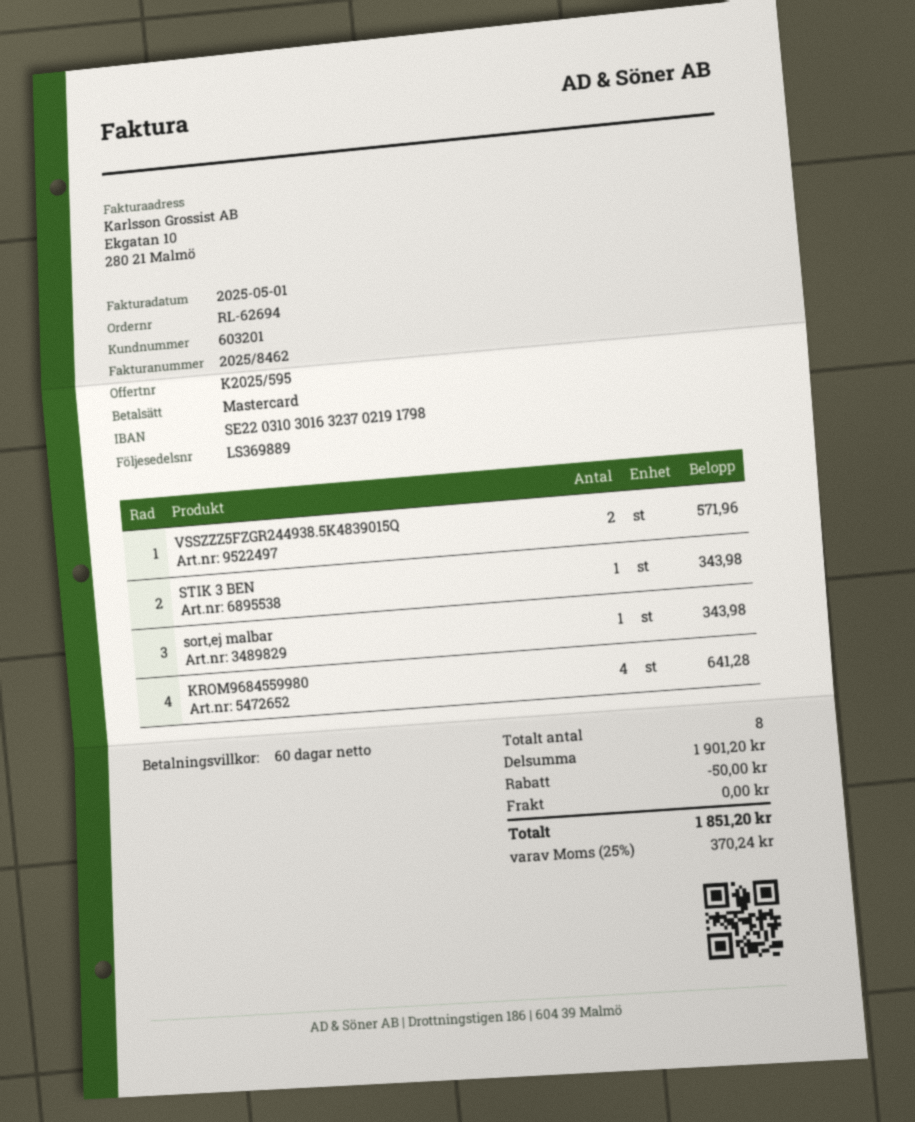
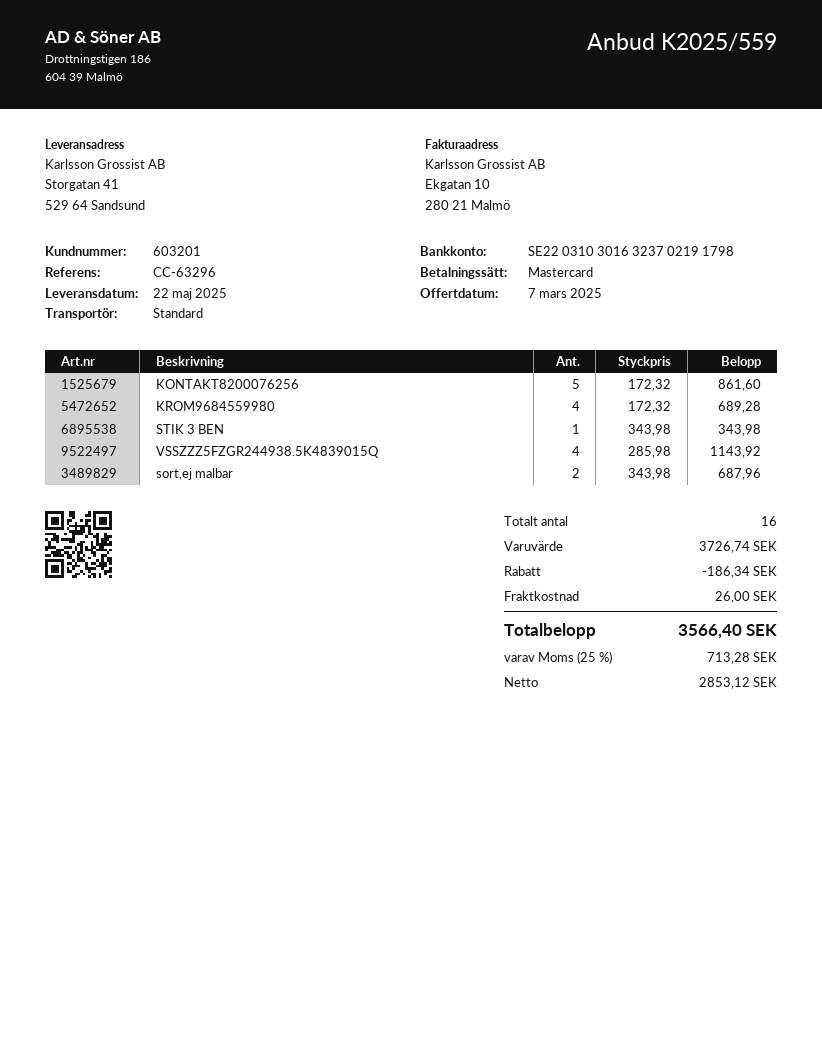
quote number: K2025/595 -> K2025/559
VSSZZZ5FZGR244938.5K4839015Q: 2 for 571.96 -> 4 for 1143.92
sort,ej malbar: 1 for 343.98 -> 2 for 687.96
KROM9684559980: 4 for 641.28 -> 4 for 689.28
KONTAKT8200076256: none -> 5 for 861.60
total quantity: 8 -> 16
subtotal: 1901.20 -> 3726.74
discount: 50.00 -> 186.34
shipping: 0.00 -> 26.00
tax: 25% = 370.24 -> 25% = 713.28
total: 1851.20 -> 3566.40

